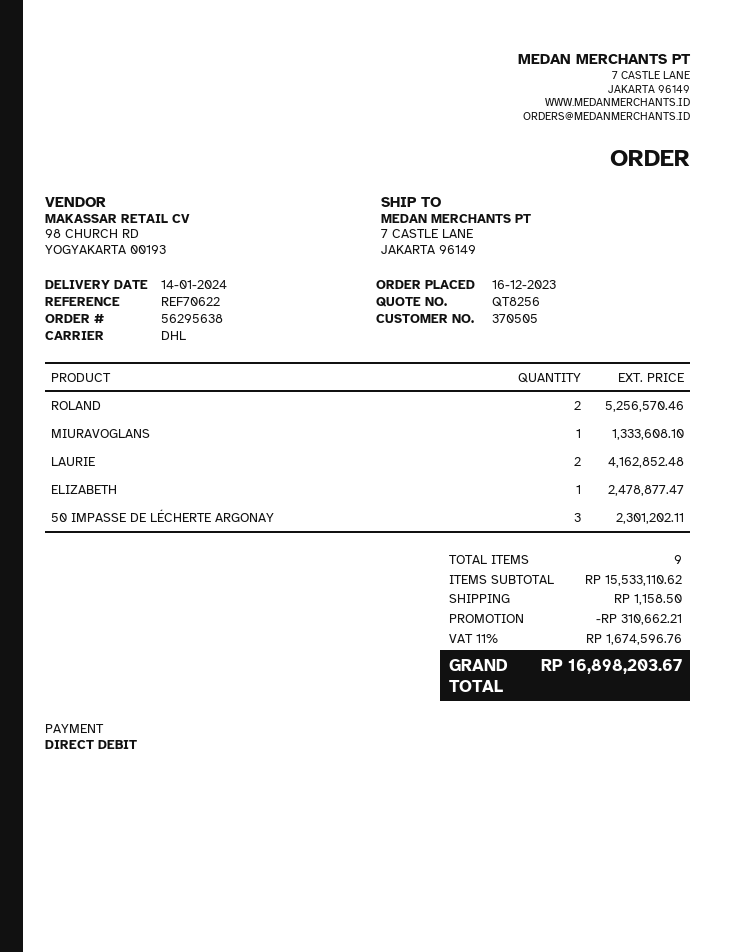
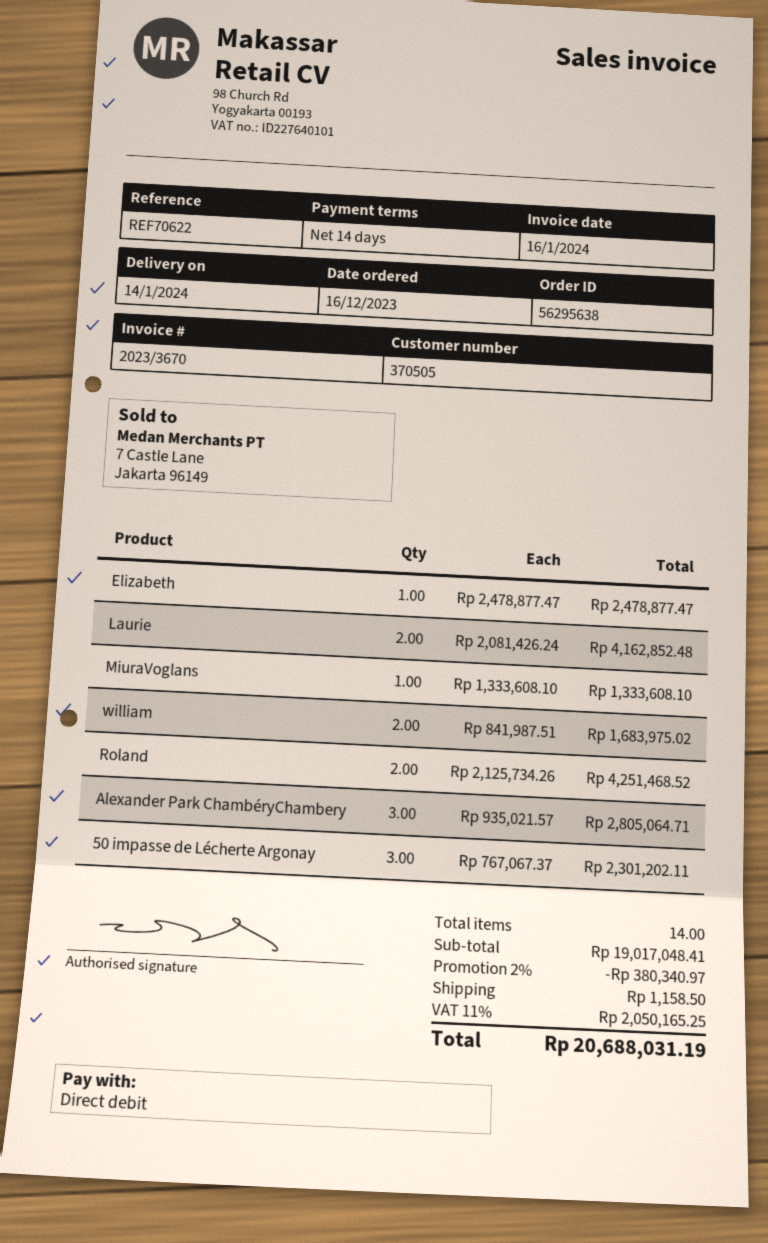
ROLAND: 2 for 5256570.46 -> 2 for 4251468.52
william: none -> 2 for 1683975.02
Alexander Park ChambéryChambery: none -> 3 for 2805064.71
total quantity: 9 -> 14
subtotal: 15533110.62 -> 19017048.41
discount: 310662.21 -> 380340.97
tax: 11% = 1674596.76 -> 11% = 2050165.25
total: 16898203.67 -> 20688031.19

